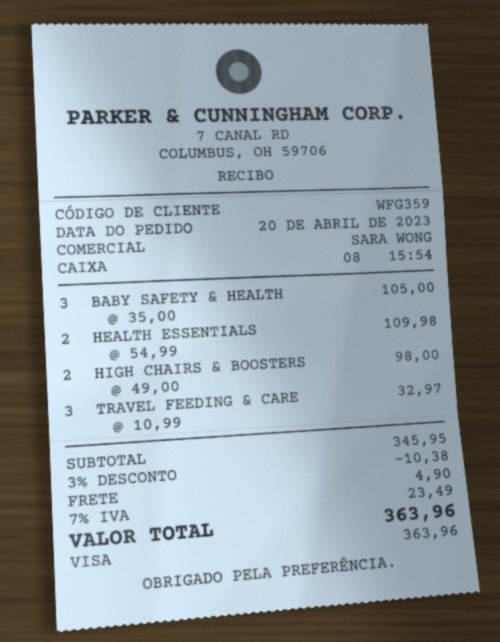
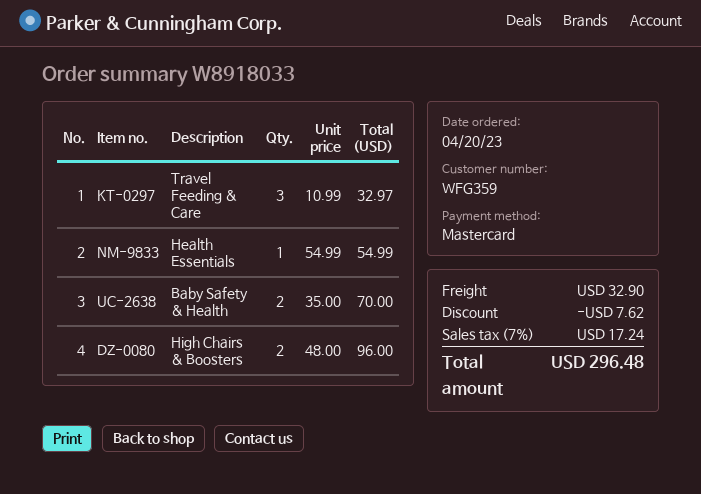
payment method: Visa -> Mastercard
BABY SAFETY & HEALTH: 3 x 35.00 = 105.00 -> 2 x 35.00 = 70.00
HEALTH ESSENTIALS: 2 x 54.99 = 109.98 -> 1 x 54.99 = 54.99
HIGH CHAIRS & BOOSTERS: 2 x 49.00 = 98.00 -> 2 x 48.00 = 96.00
discount: 10.38 -> 7.62
shipping: 4.90 -> 32.90
tax: 7% = 23.49 -> 7% = 17.24
total: 363.96 -> 296.48

